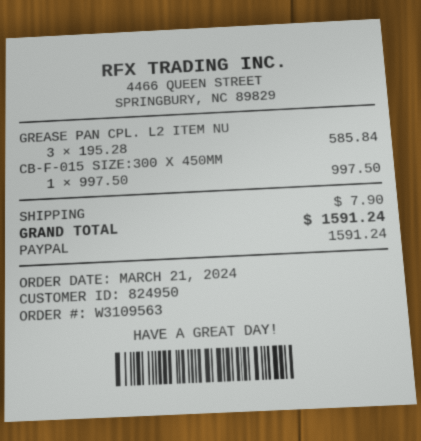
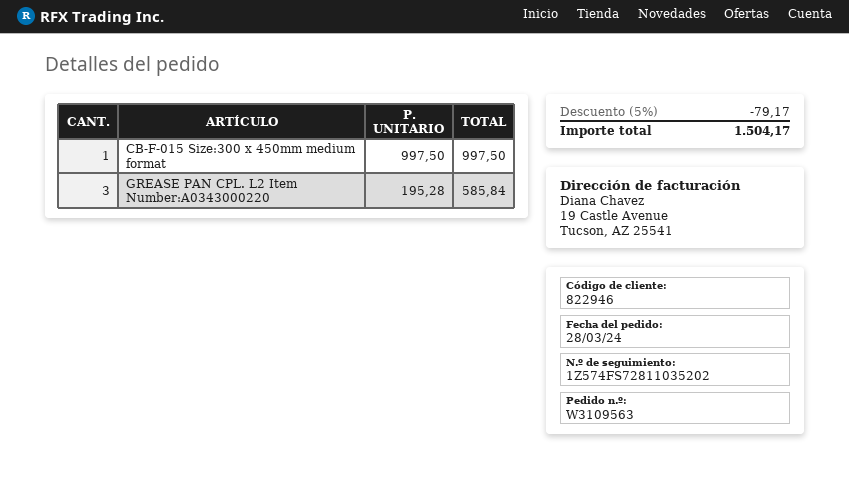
order date: 2024-03-21 -> 2024-03-28
customer number: 824950 -> 822946
discount: none -> 5% = 79.17
shipping: 7.90 -> none
total: 1591.24 -> 1504.17

